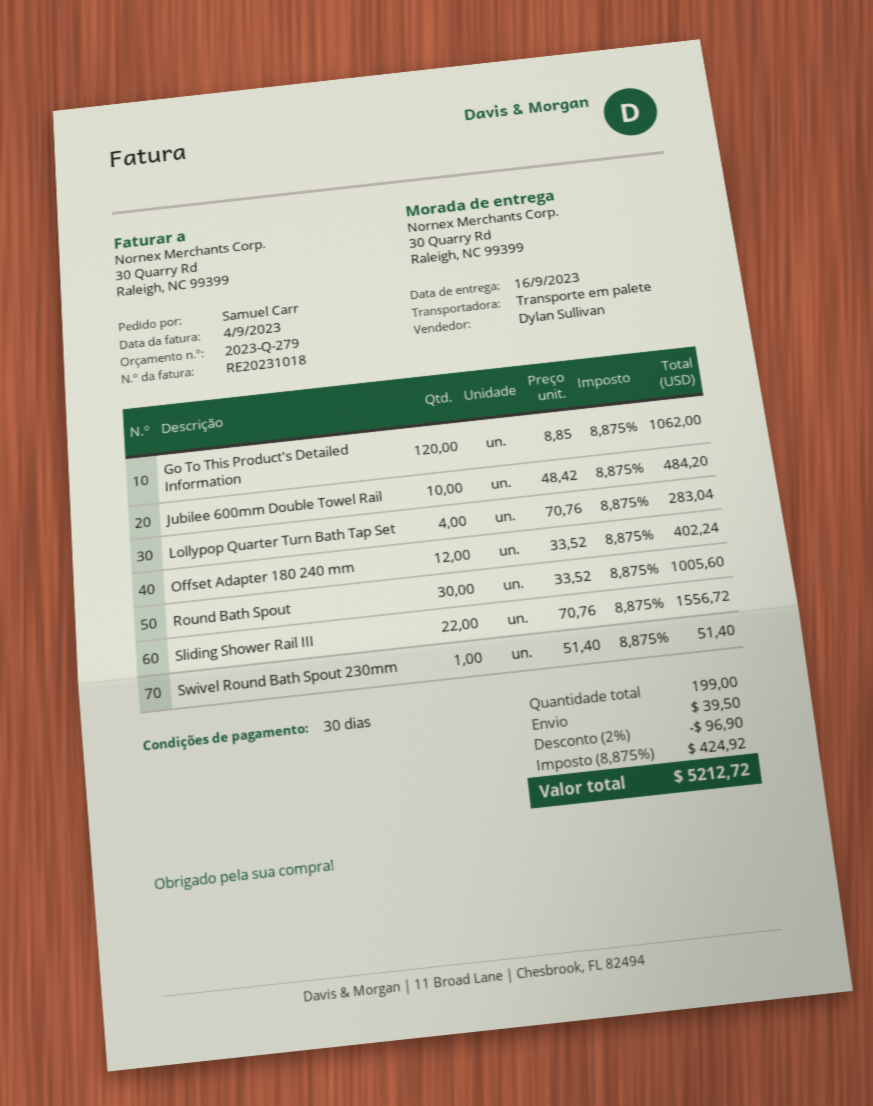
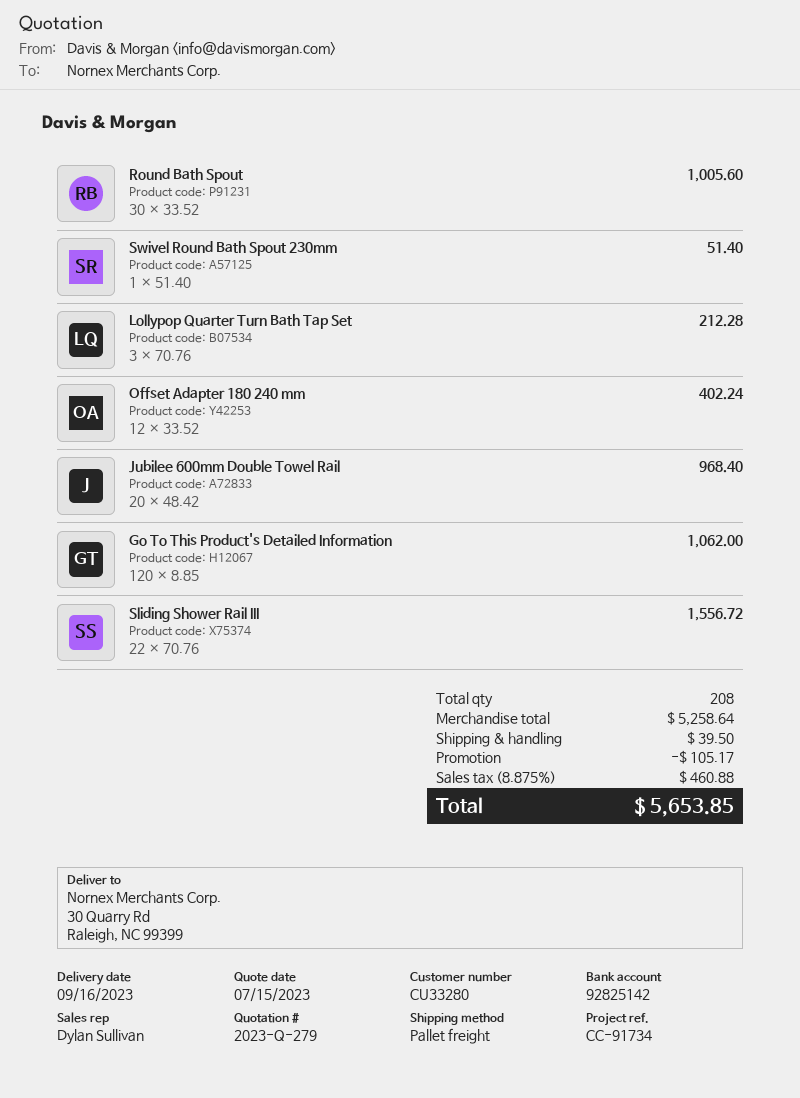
Jubilee 600mm Double Towel Rail: 10 x 48.42 = 484.20 -> 20 x 48.42 = 968.40
Lollypop Quarter Turn Bath Tap Set: 4 x 70.76 = 283.04 -> 3 x 70.76 = 212.28
total quantity: 199 -> 208
discount: 96.90 -> 105.17
tax: 8.875% = 424.92 -> 8.875% = 460.88
total: 5212.72 -> 5653.85

